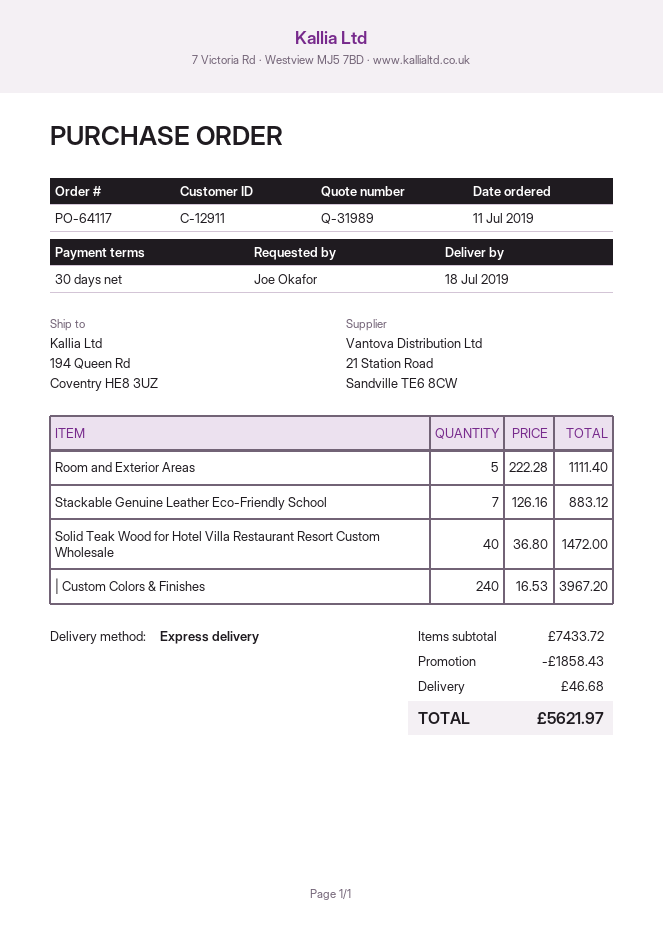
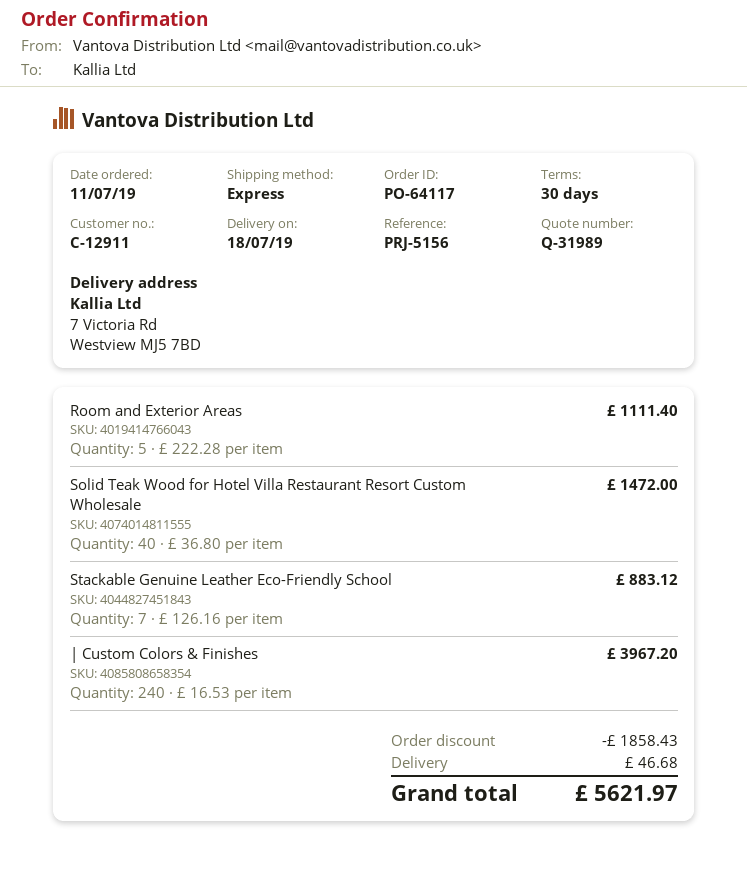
ship to: 194 Queen Rd, Coventry HE8 3UZ -> 7 Victoria Rd, Westview MJ5 7BD

